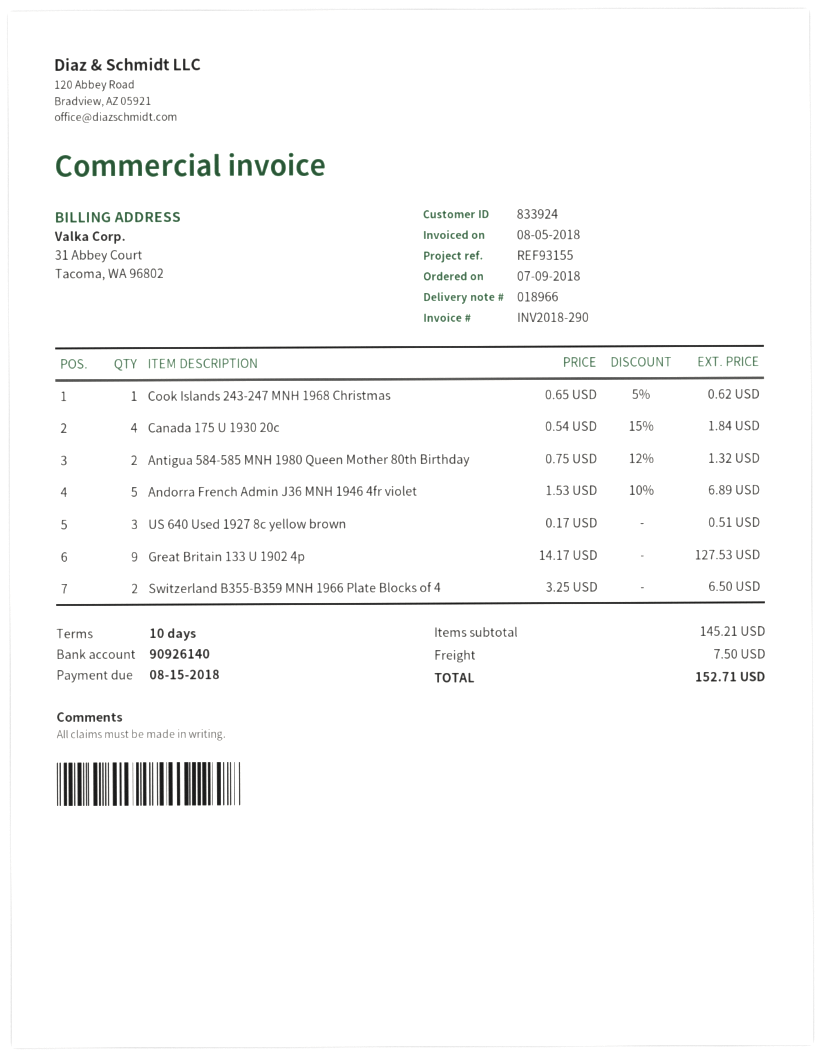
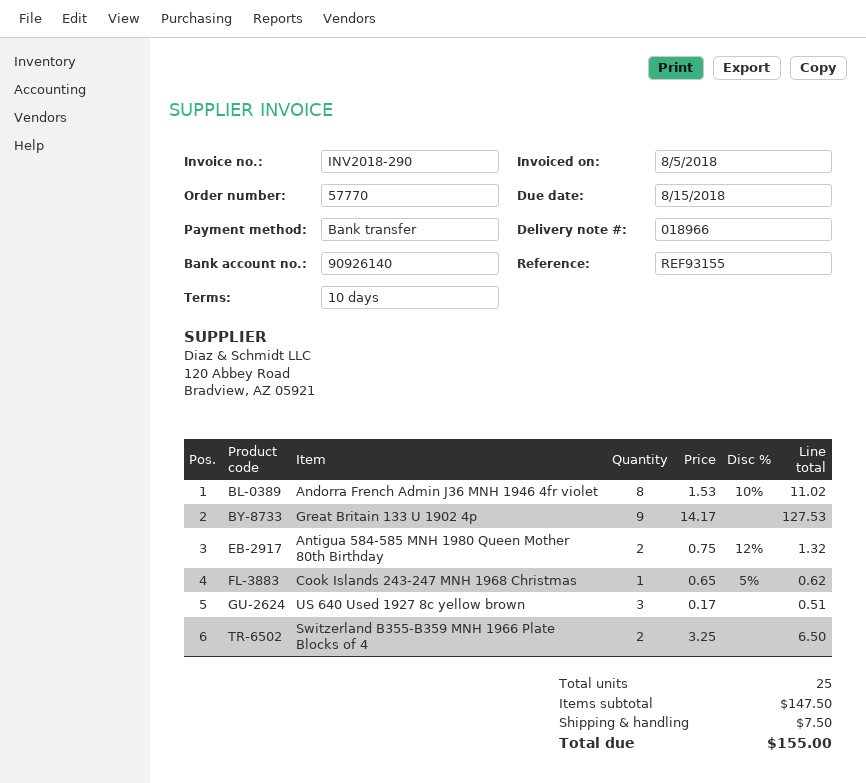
Canada 175 U 1930 20c: 4 x 0.54 - 15% = 1.84 -> none
Andorra French Admin J36 MNH 1946 4fr violet: 5 x 1.53 - 10% = 6.89 -> 8 x 1.53 - 10% = 11.02
subtotal: 145.21 -> 147.50
total: 152.71 -> 155.00

